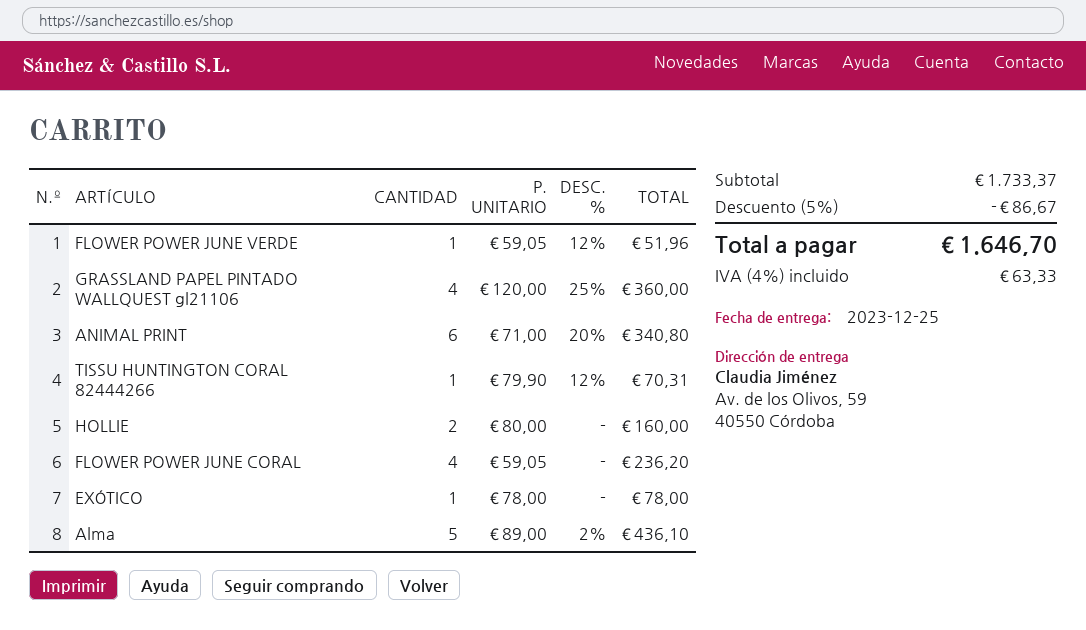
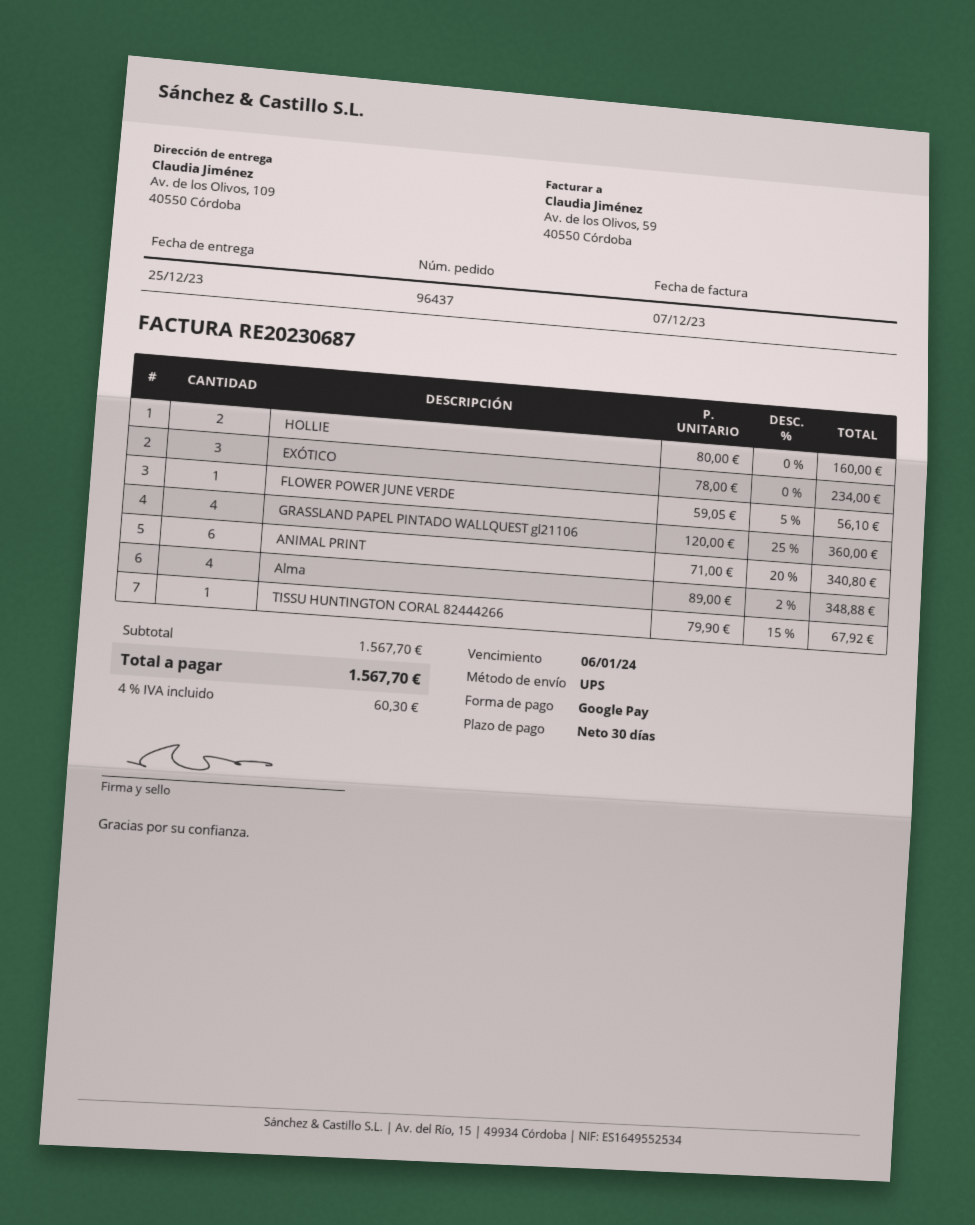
ship to: Av. de los Olivos, 59, 40550 Córdoba -> Av. de los Olivos, 109, 40550 Córdoba
FLOWER POWER JUNE VERDE: 1 x 59.05 - 12% = 51.96 -> 1 x 59.05 - 5% = 56.10
TISSU HUNTINGTON CORAL 82444266: 1 x 79.90 - 12% = 70.31 -> 1 x 79.90 - 15% = 67.92
FLOWER POWER JUNE CORAL: 4 x 59.05 = 236.20 -> none
EXÓTICO: 1 x 78.00 = 78.00 -> 3 x 78.00 = 234.00
Alma: 5 x 89.00 - 2% = 436.10 -> 4 x 89.00 - 2% = 348.88
subtotal: 1733.37 -> 1567.70
discount: 5% = 86.67 -> none
tax: 4% = 63.33 -> 4% = 60.30
total: 1646.70 -> 1567.70

